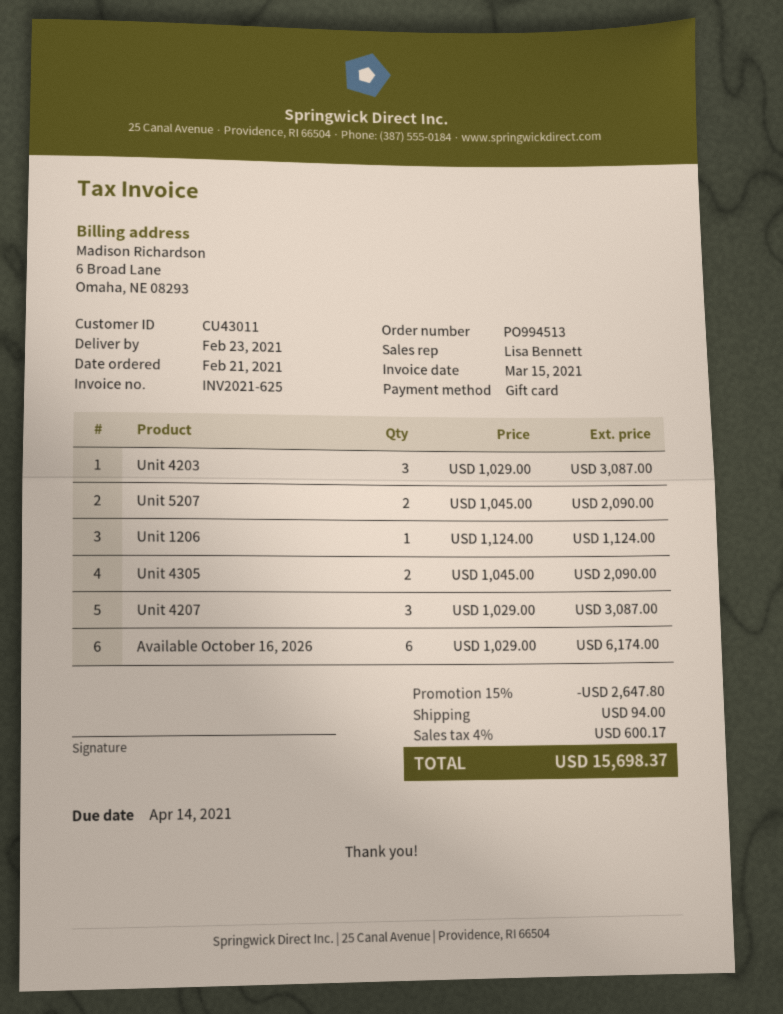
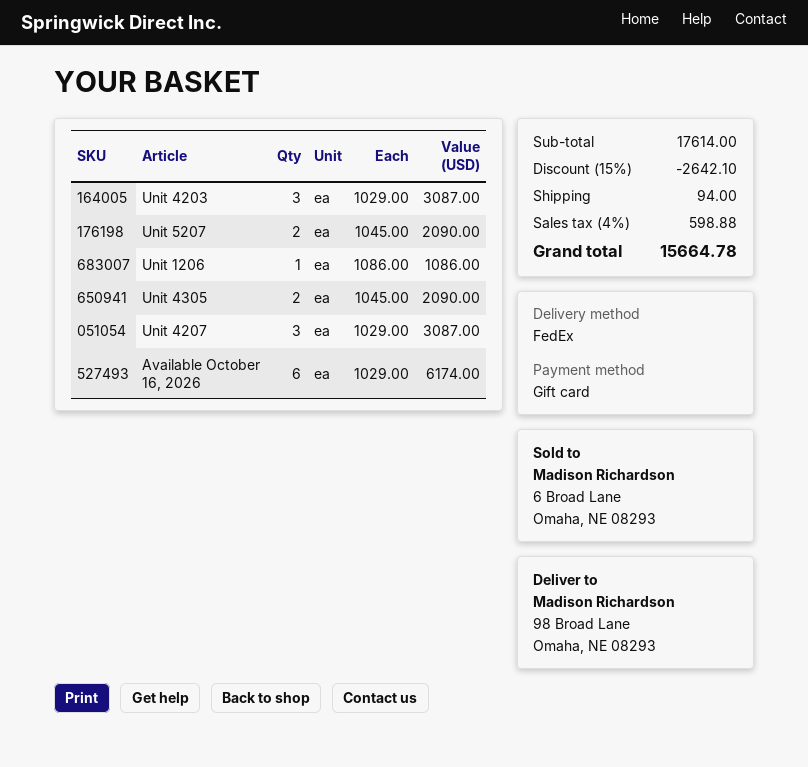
Unit 1206: 1 x 1124.00 = 1124.00 -> 1 x 1086.00 = 1086.00
discount: 15% = 2647.80 -> 15% = 2642.10
tax: 4% = 600.17 -> 4% = 598.88
total: 15698.37 -> 15664.78

